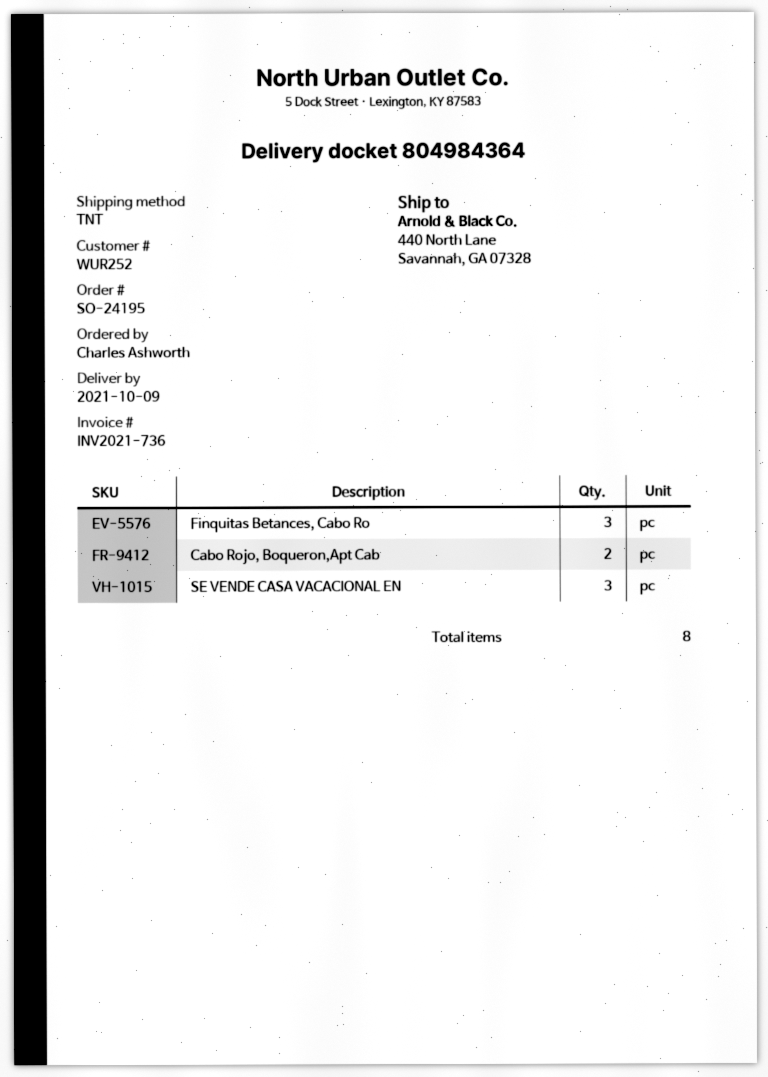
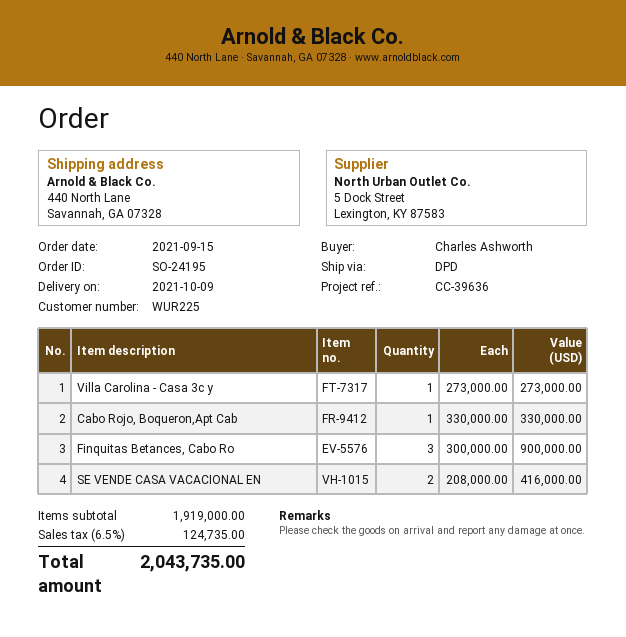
customer number: WUR252 -> WUR225
shipping method: TNT -> DPD
Cabo Rojo, Boqueron,Apt Cab: 2 -> 1
SE VENDE CASA VACACIONAL EN: 3 -> 2
Villa Carolina - Casa 3c y: none -> 1

